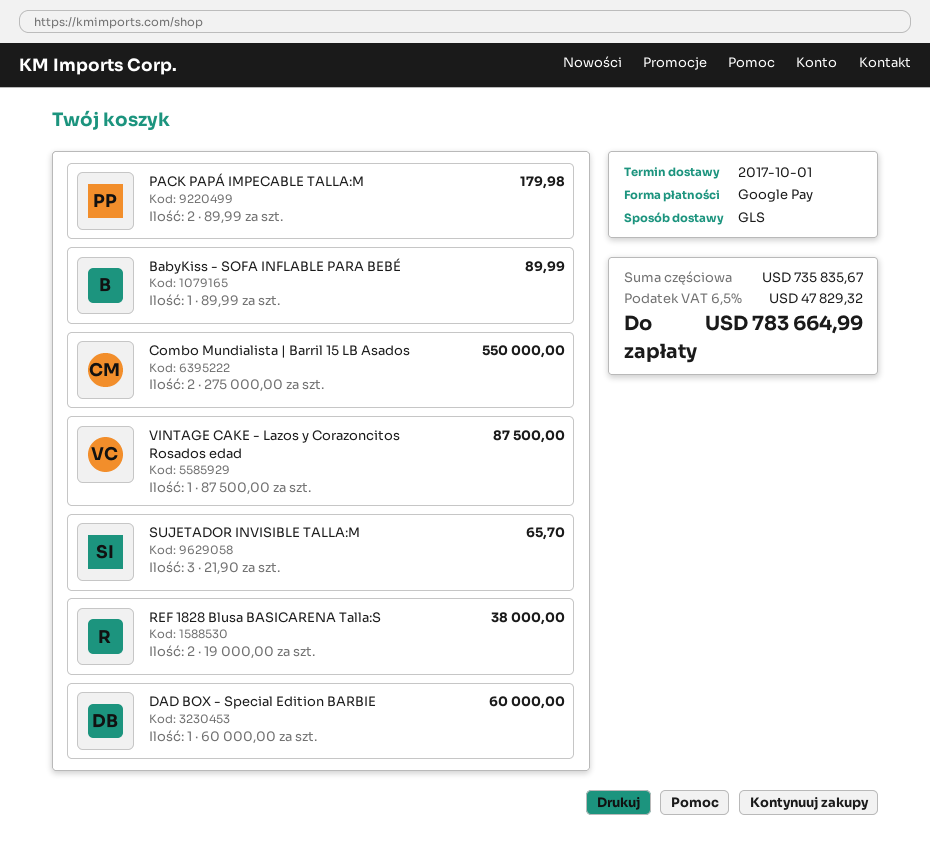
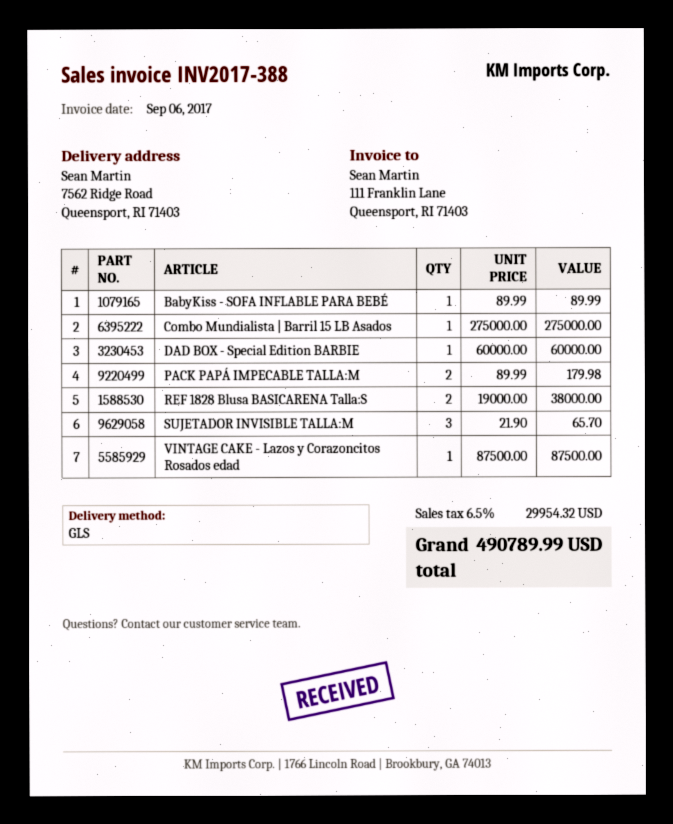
Combo Mundialista | Barril 15 LB Asados: 2 x 275000.00 = 550000.00 -> 1 x 275000.00 = 275000.00
tax: 6.5% = 47829.32 -> 6.5% = 29954.32
total: 783664.99 -> 490789.99

